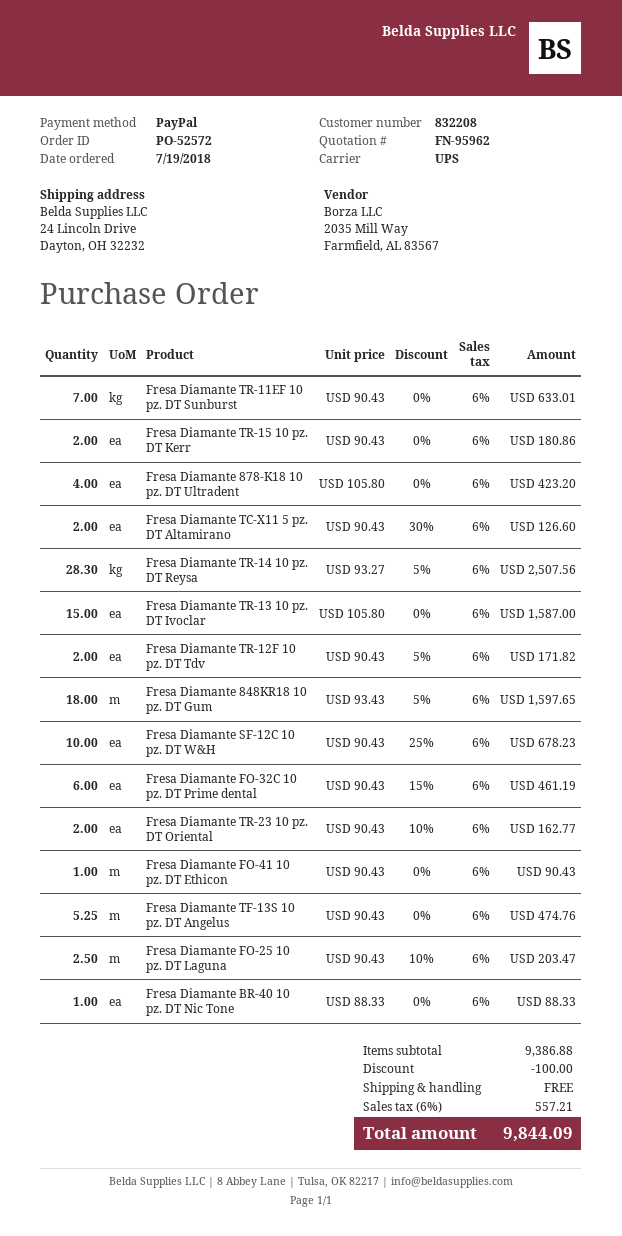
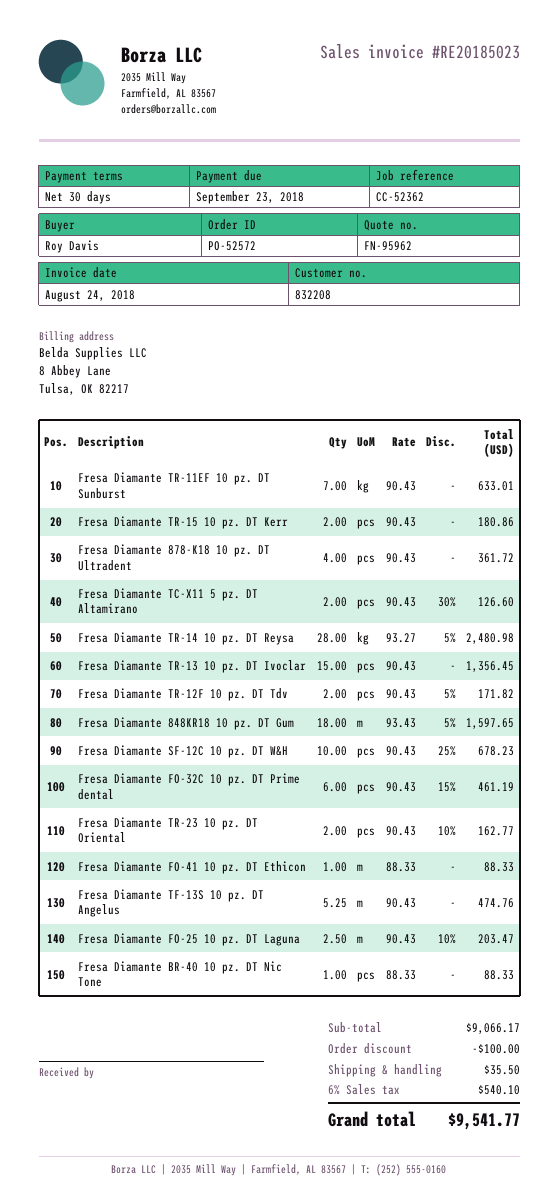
Fresa Diamante 878-K18 10 pz. DT Ultradent: 4 x 105.80 = 423.20 -> 4 x 90.43 = 361.72
Fresa Diamante TR-14 10 pz. DT Reysa: 28.3 x 93.27 - 5% = 2507.56 -> 28 x 93.27 - 5% = 2480.98
Fresa Diamante TR-13 10 pz. DT Ivoclar: 15 x 105.80 = 1587.00 -> 15 x 90.43 = 1356.45
Fresa Diamante FO-41 10 pz. DT Ethicon: 1 x 90.43 = 90.43 -> 1 x 88.33 = 88.33
subtotal: 9386.88 -> 9066.17
shipping: 0.00 -> 35.50
tax: 6% = 557.21 -> 6% = 540.10
total: 9844.09 -> 9541.77

